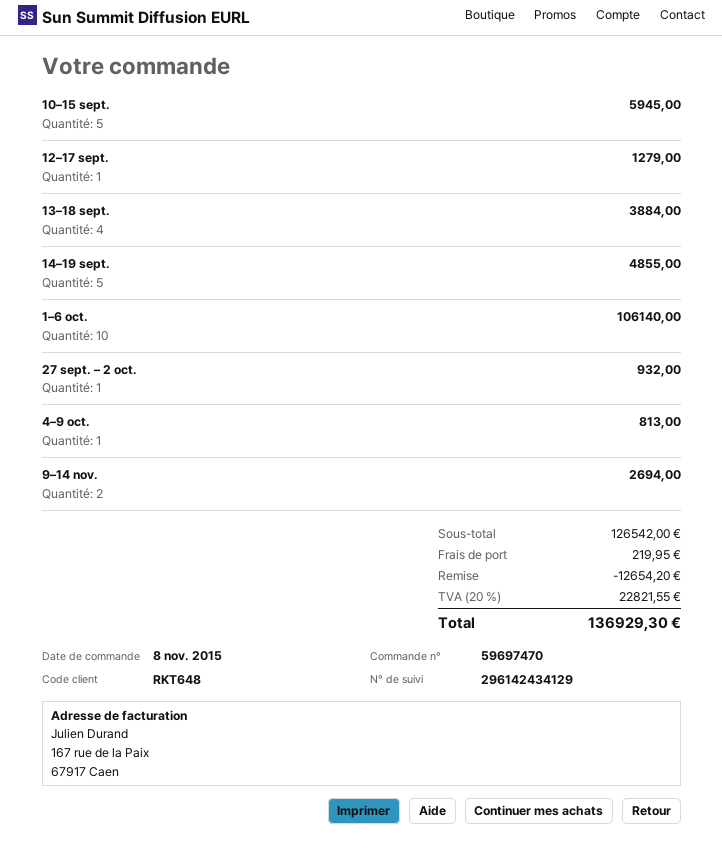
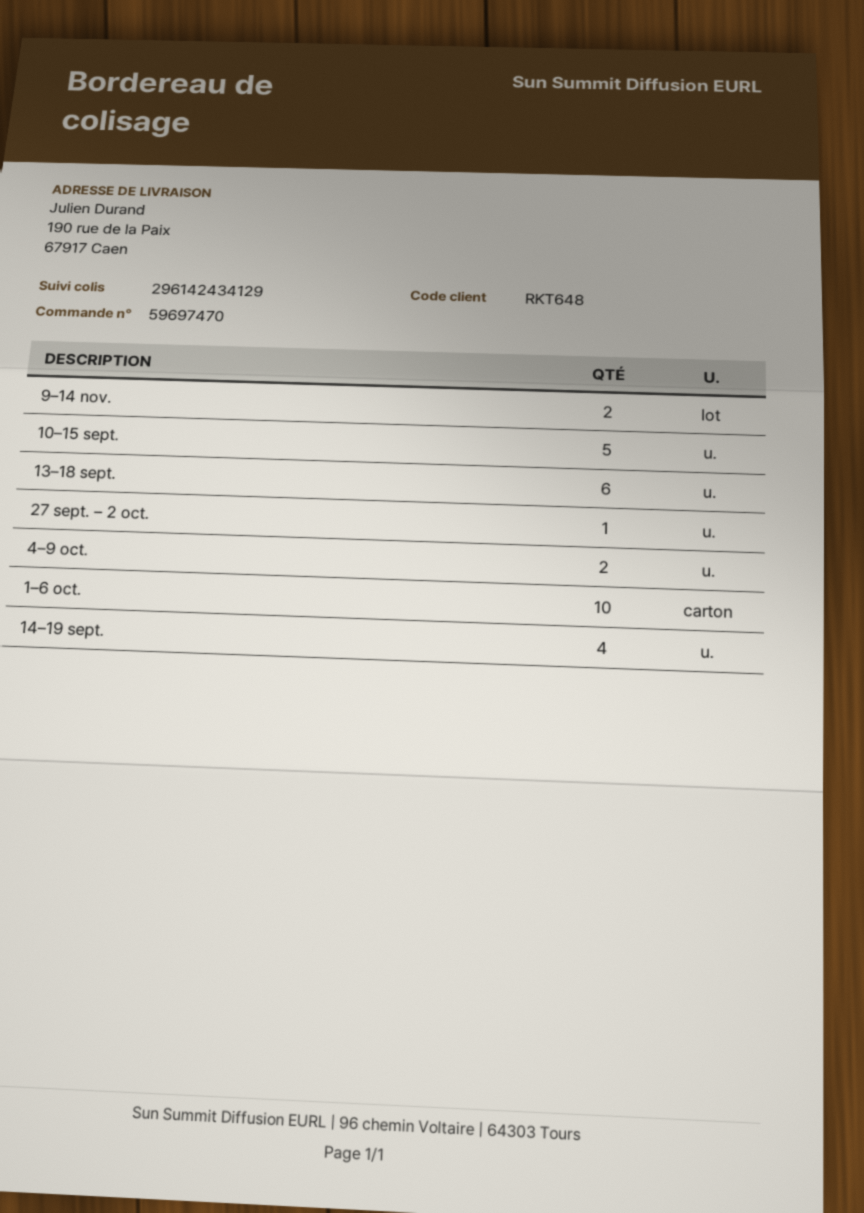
12–17 sept.: 1 -> none
13–18 sept.: 4 -> 6
14–19 sept.: 5 -> 4
4–9 oct.: 1 -> 2

